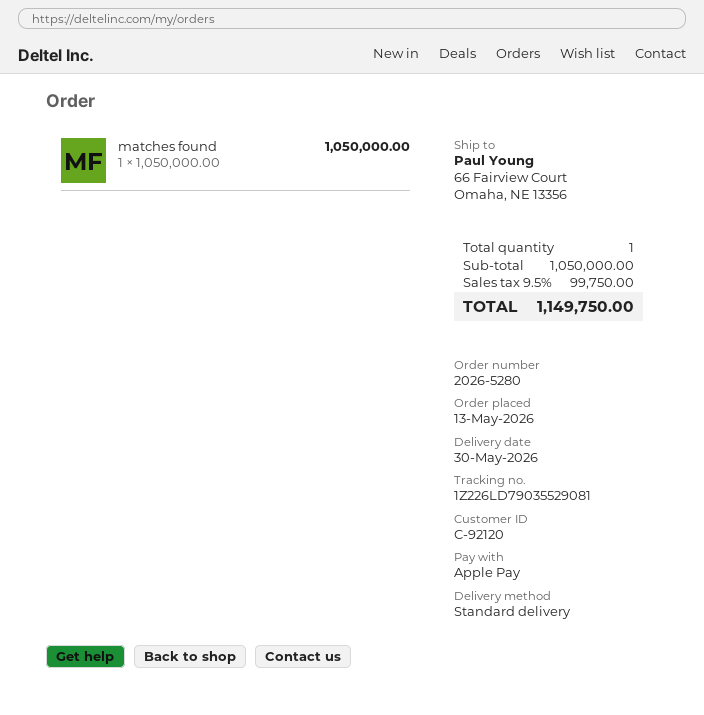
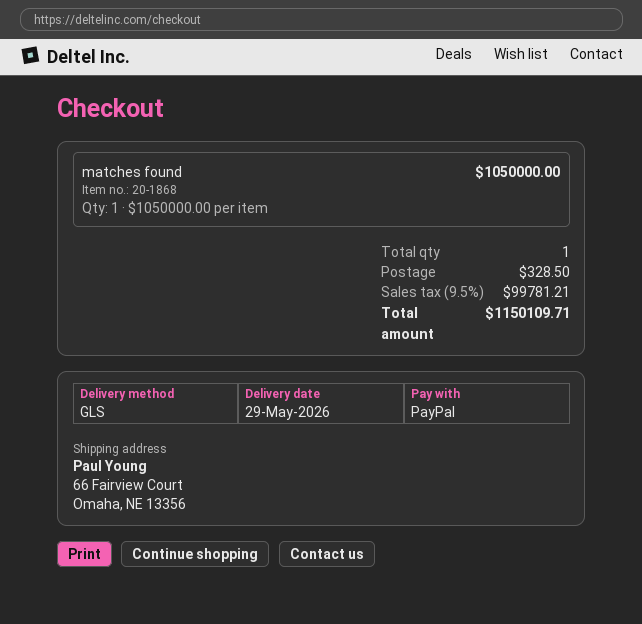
delivery date: 2026-05-30 -> 2026-05-29
payment method: Apple Pay -> PayPal
shipping method: standard -> GLS
shipping: none -> 328.50
tax: 9.5% = 99750.00 -> 9.5% = 99781.21
total: 1149750.00 -> 1150109.71

